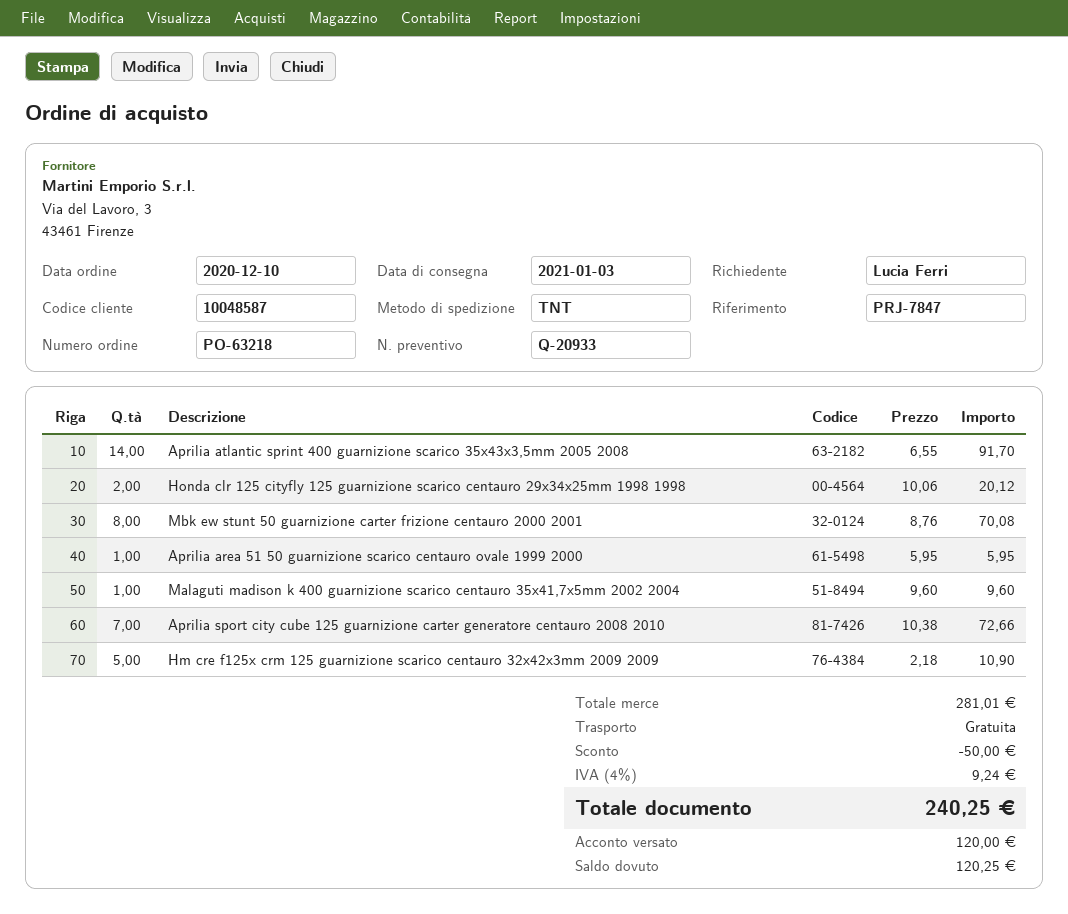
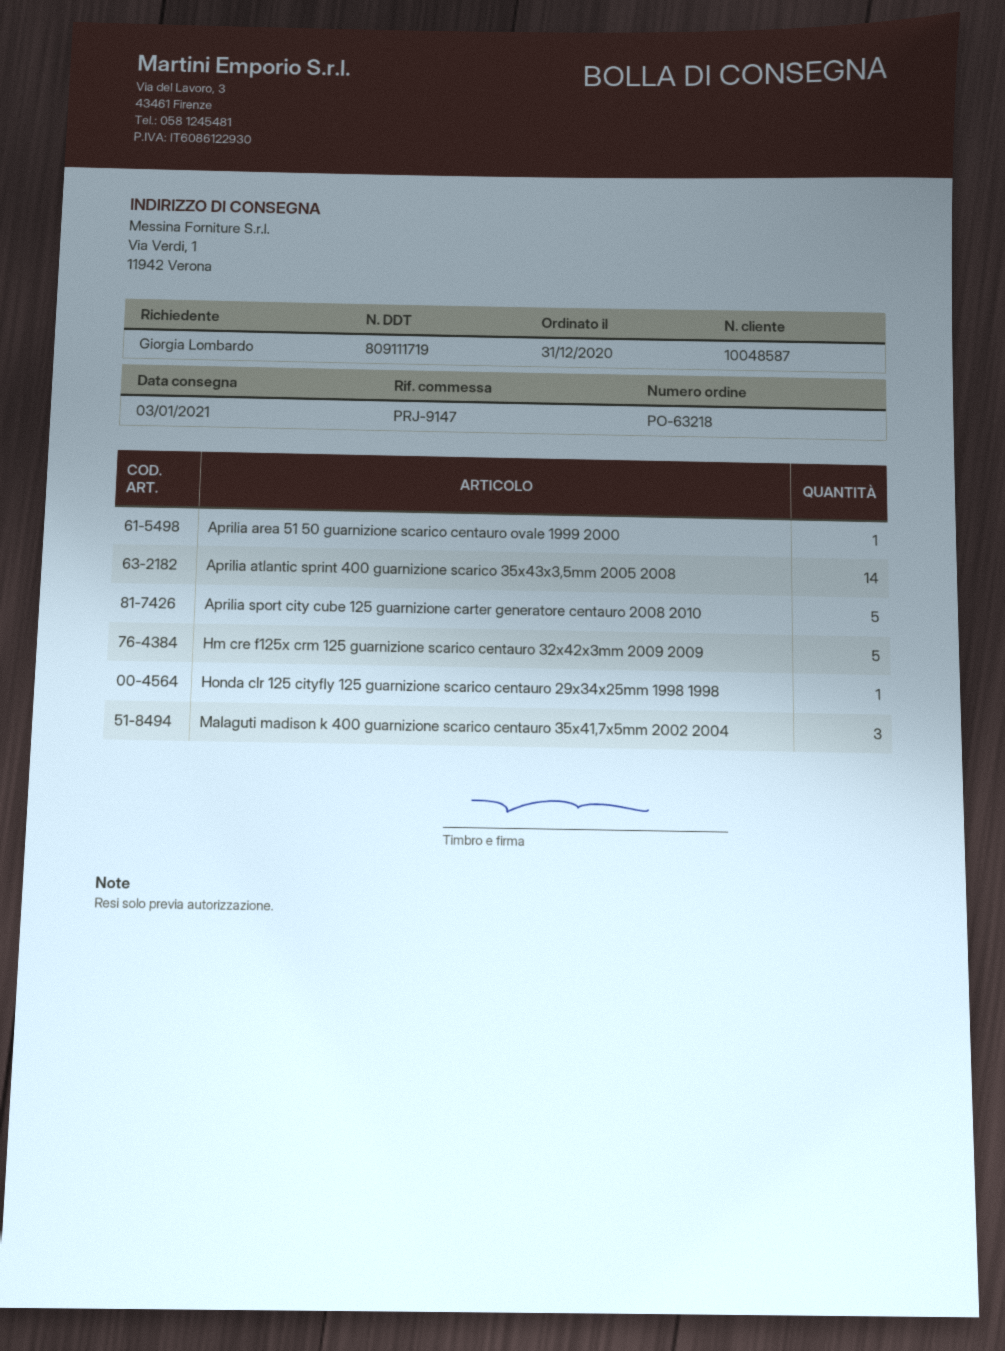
order date: 2020-12-10 -> 2020-12-31
reference: PRJ-7847 -> PRJ-9147
ordered by: Lucia Ferri -> Giorgia Lombardo
Honda clr 125 cityfly 125 guarnizione scarico centauro 29x34x25mm 1998 1998: 2 -> 1
Mbk ew stunt 50 guarnizione carter frizione centauro 2000 2001: 8 -> none
Malaguti madison k 400 guarnizione scarico centauro 35x41,7x5mm 2002 2004: 1 -> 3
Aprilia sport city cube 125 guarnizione carter generatore centauro 2008 2010: 7 -> 5

